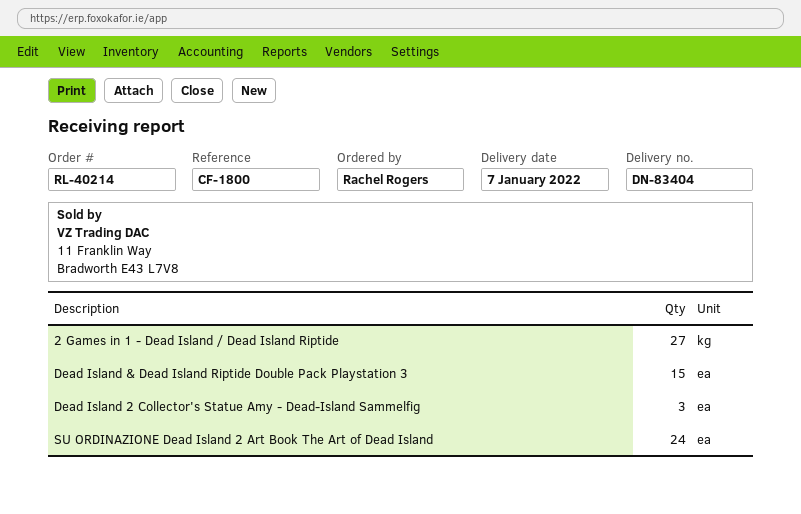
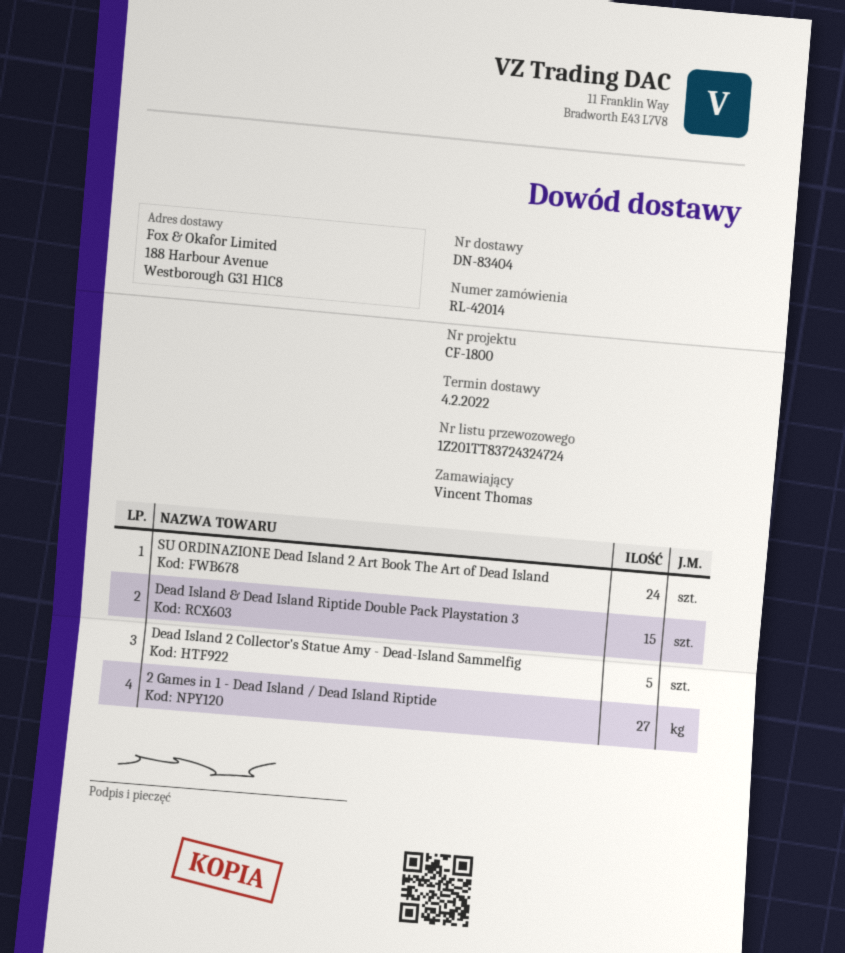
order number: RL-40214 -> RL-42014
delivery date: 2022-01-07 -> 2022-02-04
ordered by: Rachel Rogers -> Vincent Thomas
Dead Island 2 Collector's Statue Amy - Dead-Island Sammelfig: 3 -> 5

